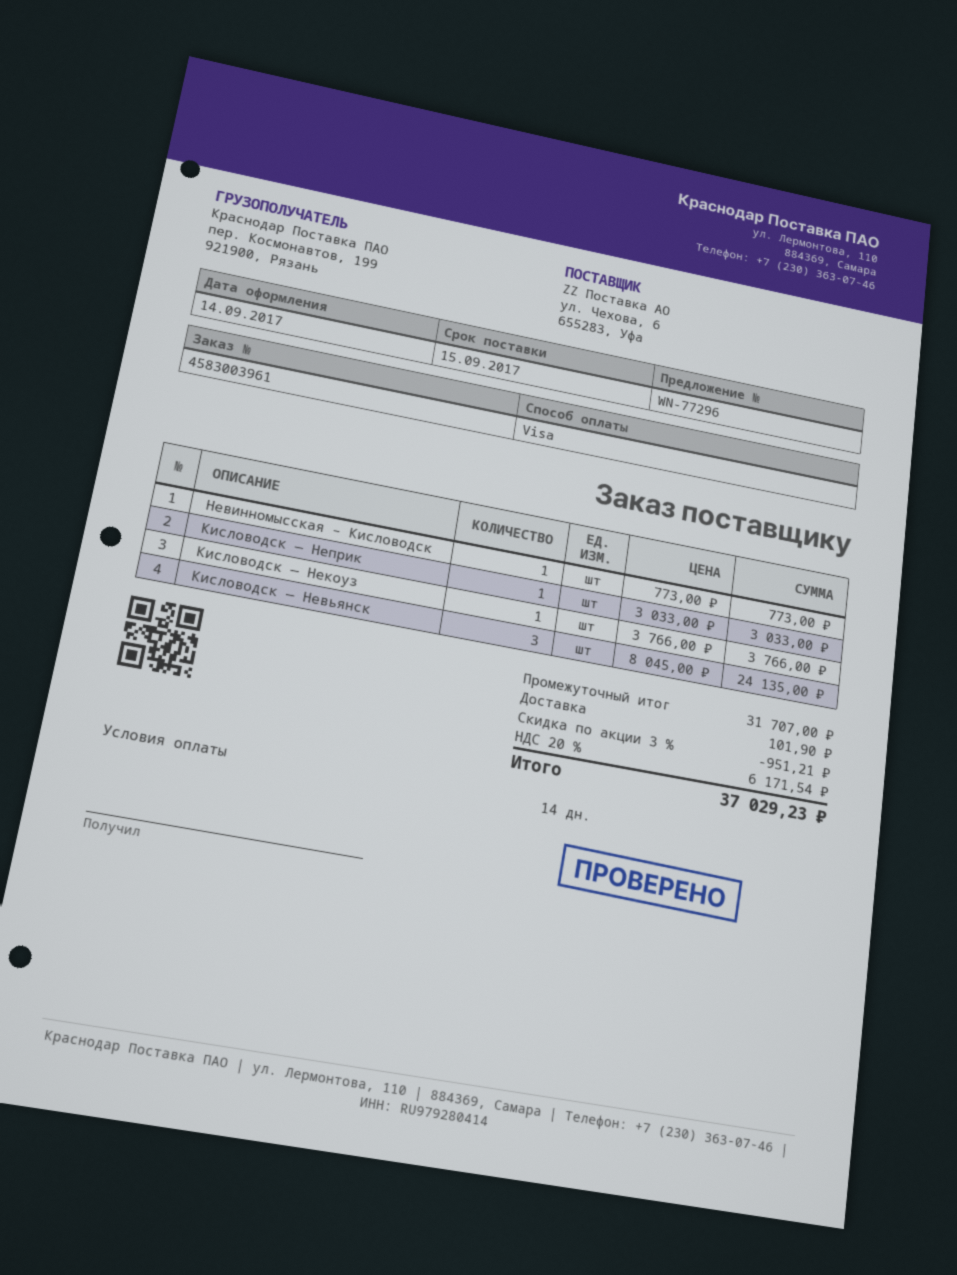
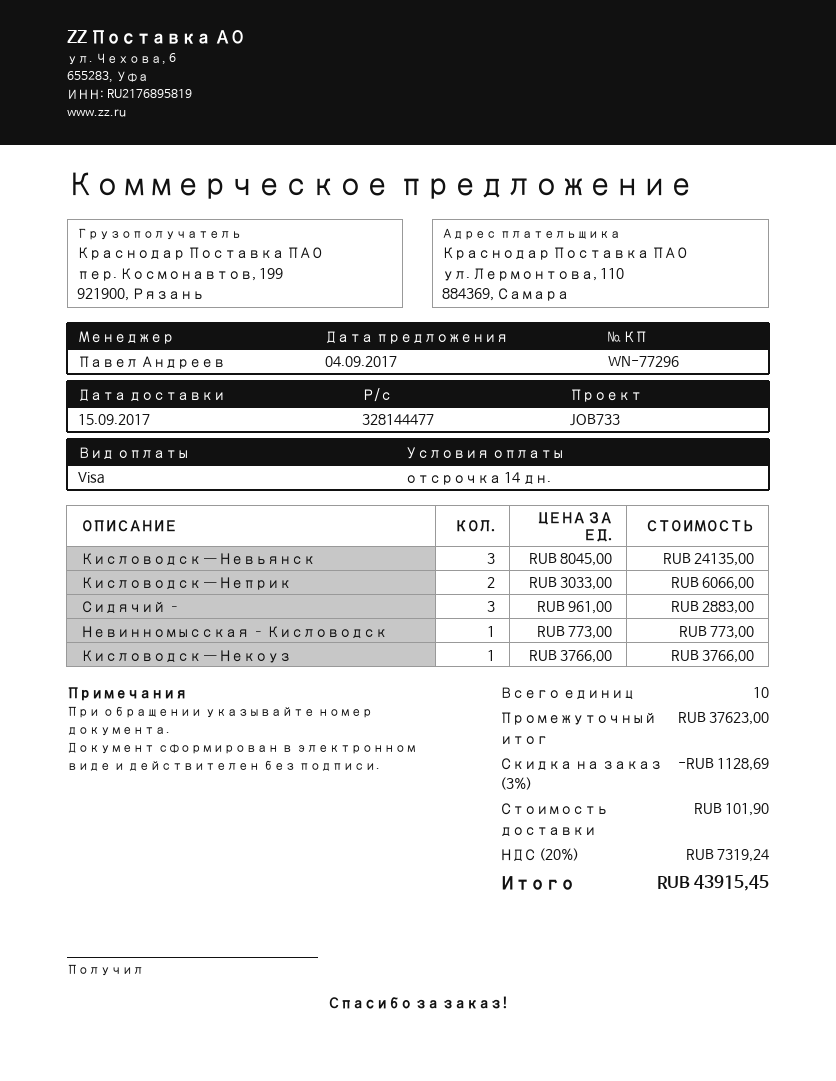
Кисловодск — Неприк: 1 x 3033.00 = 3033.00 -> 2 x 3033.00 = 6066.00
Сидячий –: none -> 3 x 961.00 = 2883.00
subtotal: 31707.00 -> 37623.00
discount: 3% = 951.21 -> 3% = 1128.69
tax: 20% = 6171.54 -> 20% = 7319.24
total: 37029.23 -> 43915.45

